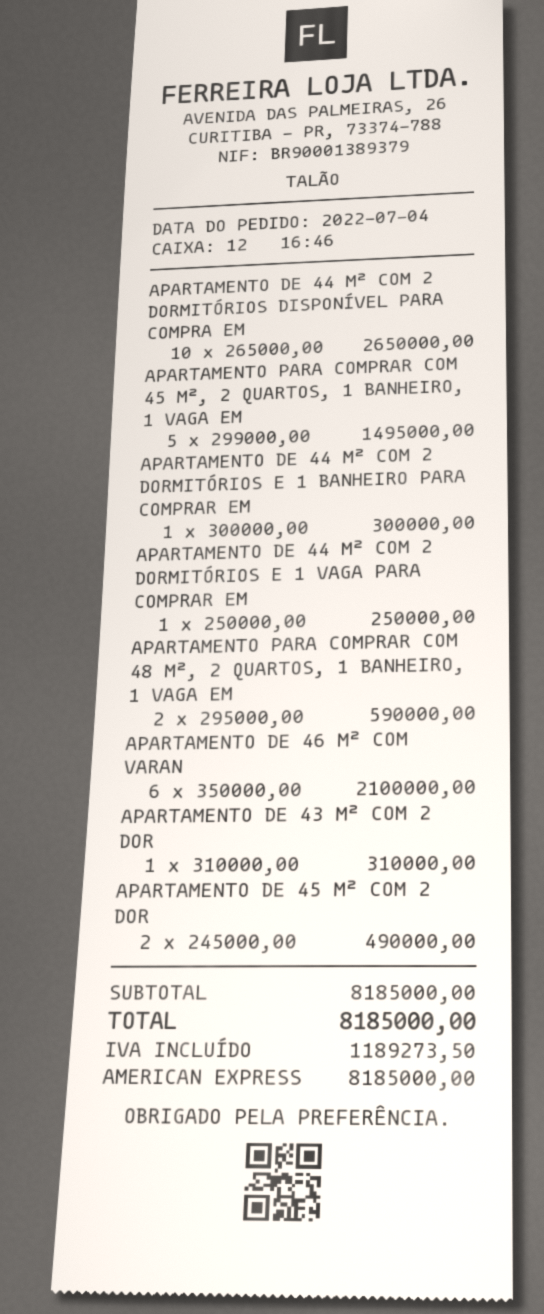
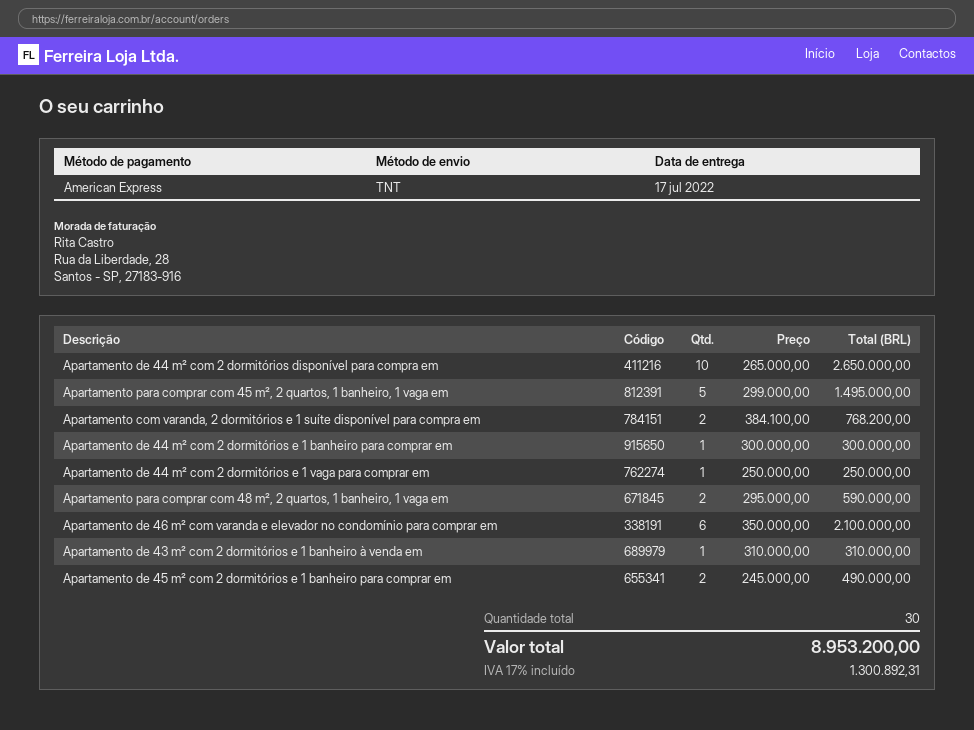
Apartamento com varanda, 2 dormitórios e 1 suíte disponível para compra em: none -> 2 x 384100.00 = 768200.00
tax: 1189273.50 -> 1300892.31
total: 8185000.00 -> 8953200.00

